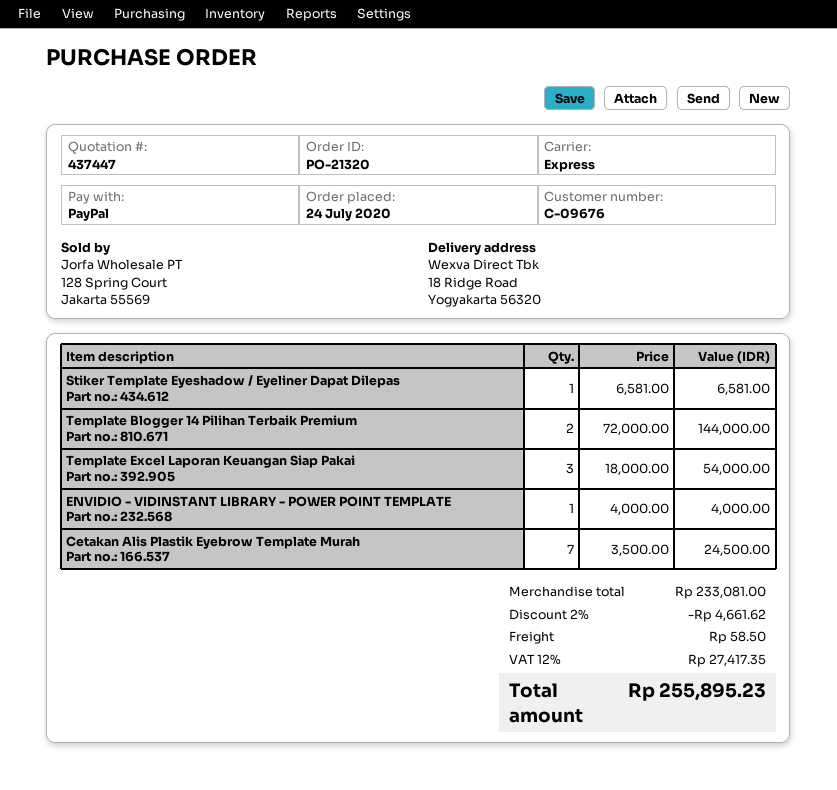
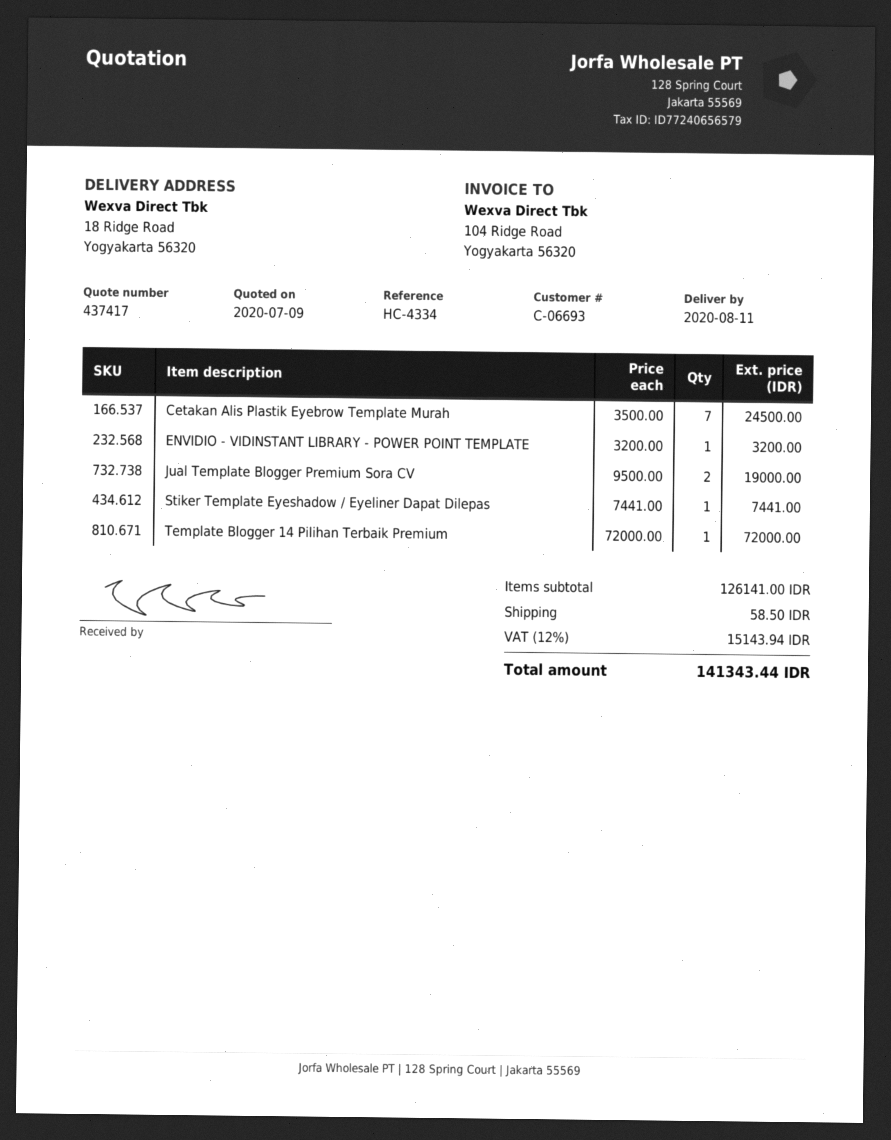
quote number: 437447 -> 437417
customer number: C-09676 -> C-06693
Stiker Template Eyeshadow / Eyeliner Dapat Dilepas: 1 x 6581.00 = 6581.00 -> 1 x 7441.00 = 7441.00
Template Blogger 14 Pilihan Terbaik Premium: 2 x 72000.00 = 144000.00 -> 1 x 72000.00 = 72000.00
Template Excel Laporan Keuangan Siap Pakai: 3 x 18000.00 = 54000.00 -> none
ENVIDIO - VIDINSTANT LIBRARY - POWER POINT TEMPLATE: 1 x 4000.00 = 4000.00 -> 1 x 3200.00 = 3200.00
Jual Template Blogger Premium Sora CV: none -> 2 x 9500.00 = 19000.00
subtotal: 233081.00 -> 126141.00
discount: 2% = 4661.62 -> none
tax: 12% = 27417.35 -> 12% = 15143.94
total: 255895.23 -> 141343.44

